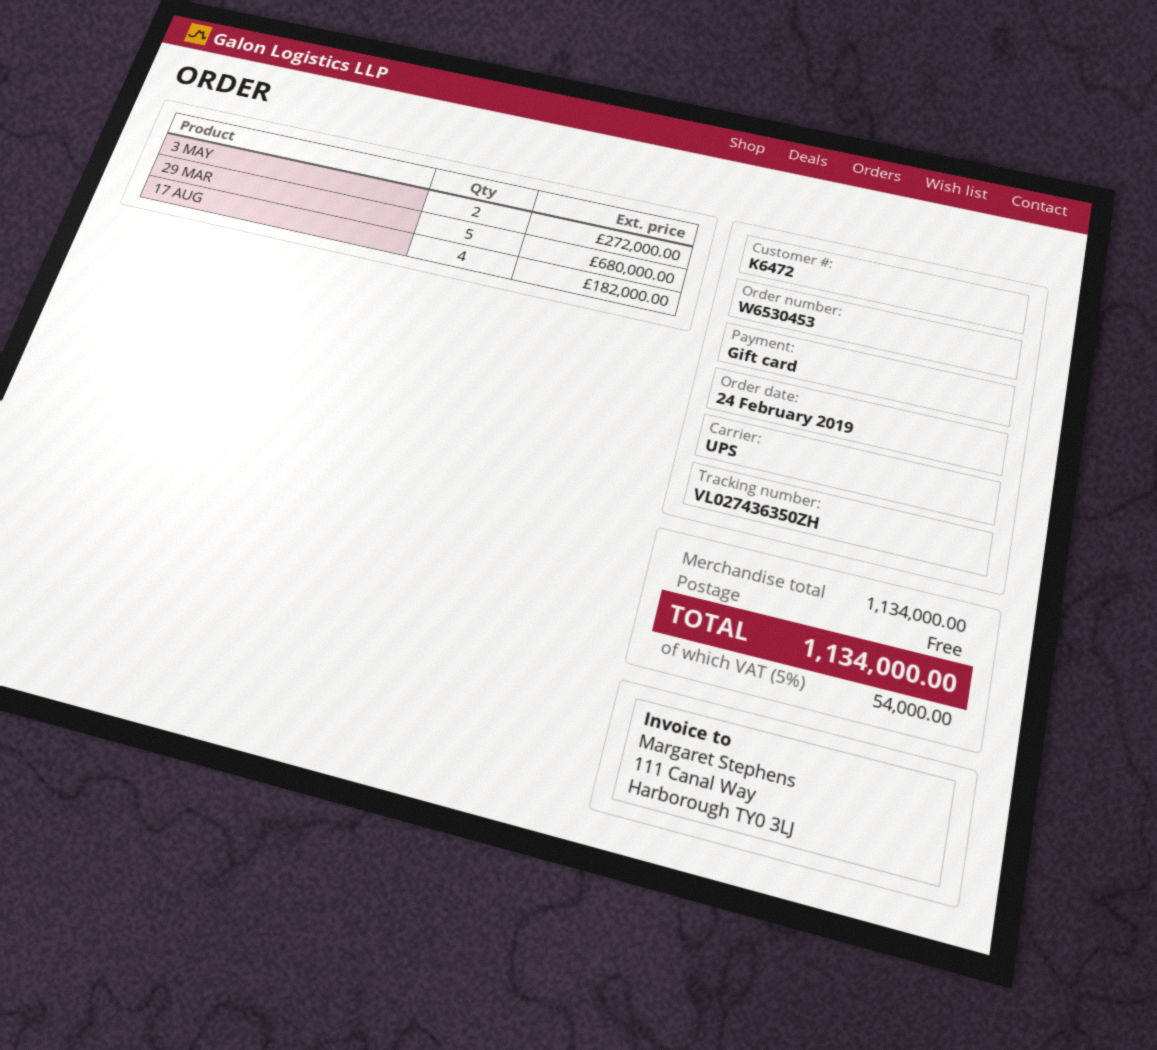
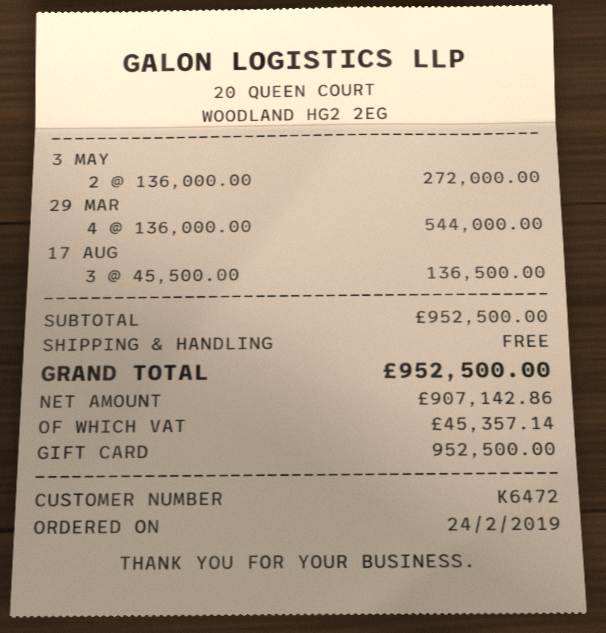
29 MAR: 5 for 680000.00 -> 4 for 544000.00
17 AUG: 4 for 182000.00 -> 3 for 136500.00
subtotal: 1134000.00 -> 952500.00
tax: 54000.00 -> 45357.14
total: 1134000.00 -> 952500.00

